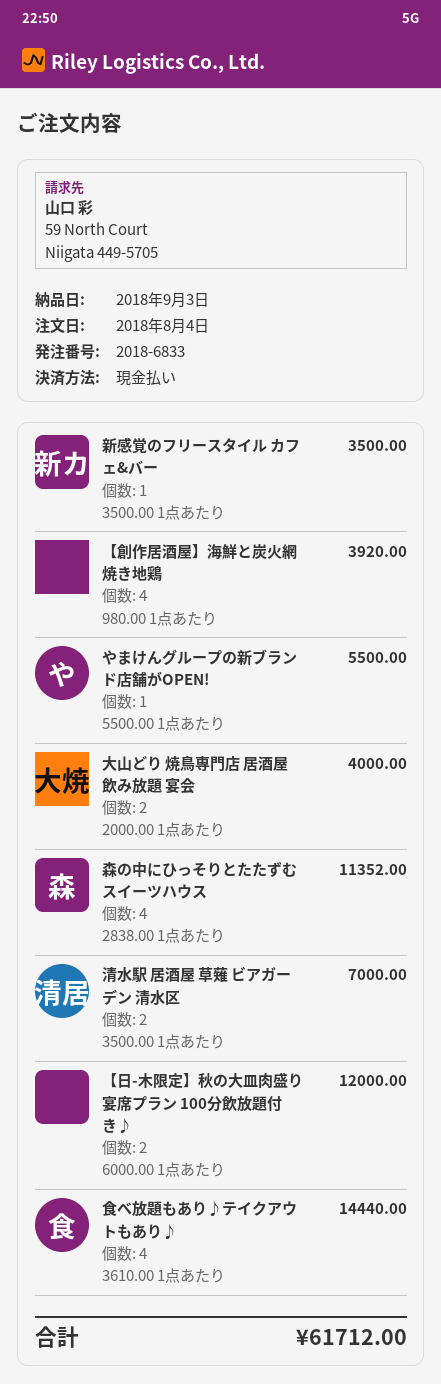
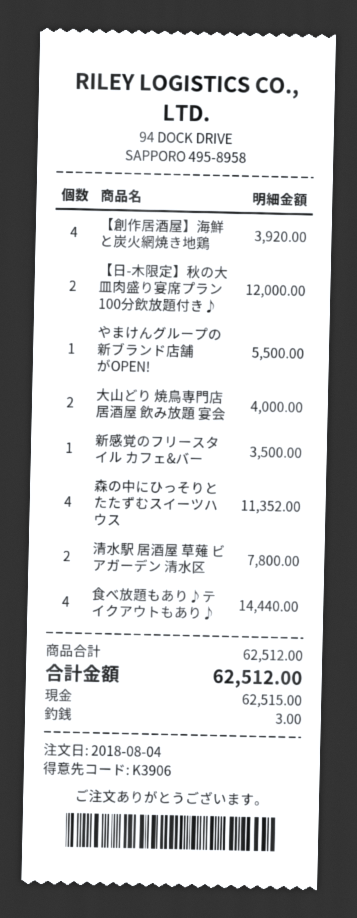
清水駅 居酒屋 草薙 ビアガーデン 清水区: 2 for 7000.00 -> 2 for 7800.00
total: 61712.00 -> 62512.00

